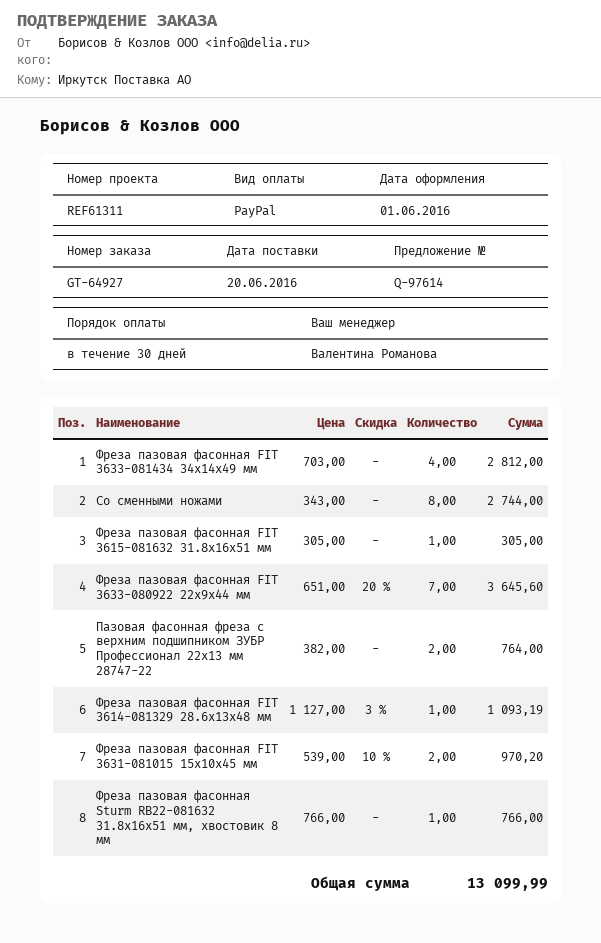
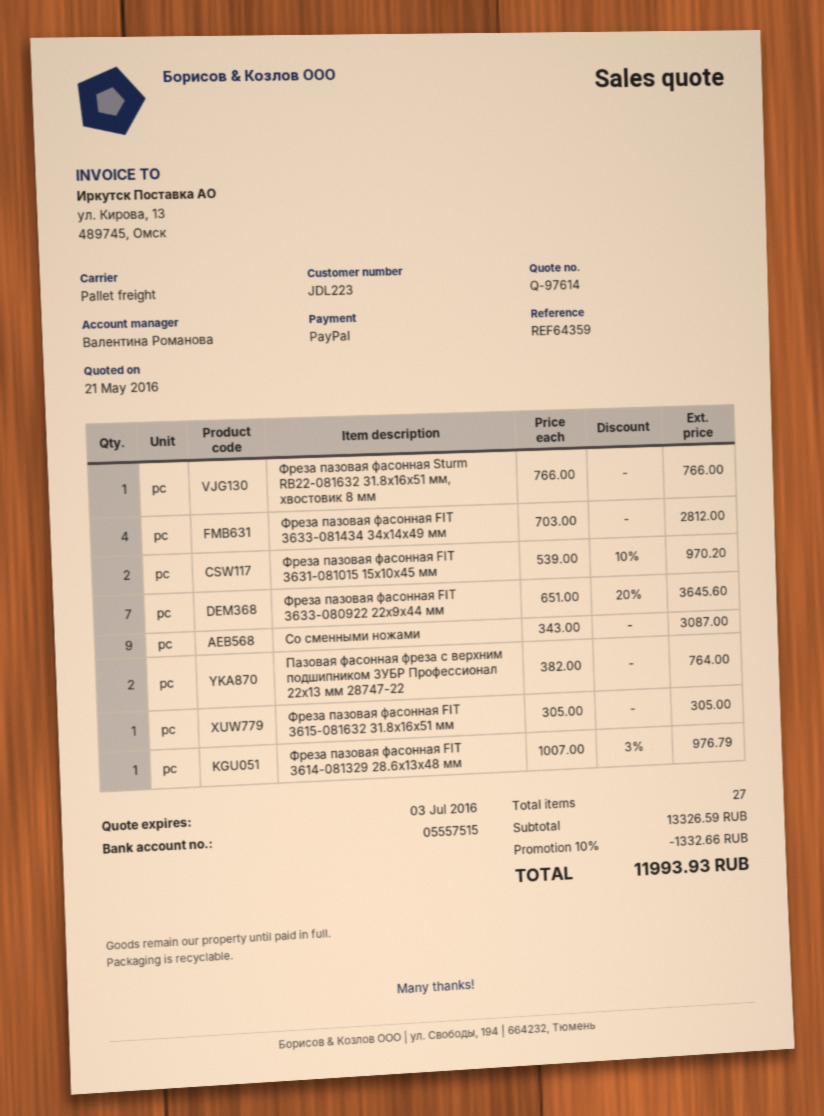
reference: REF61311 -> REF64359
Со сменными ножами: 8 x 343.00 = 2744.00 -> 9 x 343.00 = 3087.00
Фреза пазовая фасонная FIT 3614-081329 28.6x13x48 мм: 1 x 1127.00 - 3% = 1093.19 -> 1 x 1007.00 - 3% = 976.79
discount: none -> 10% = 1332.66
total: 13099.99 -> 11993.93

